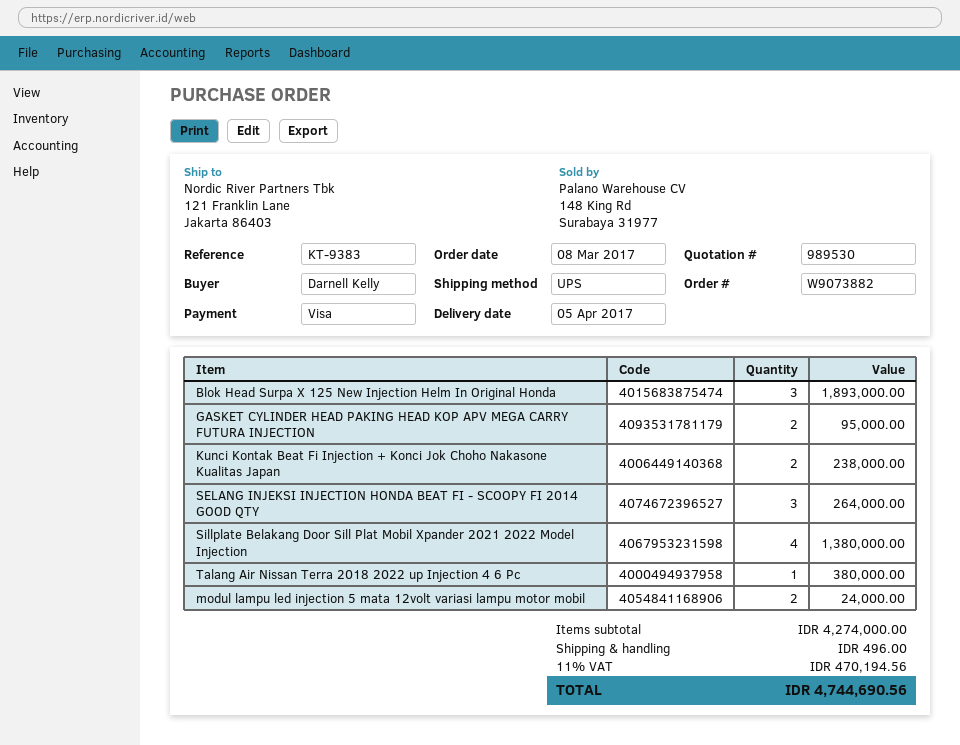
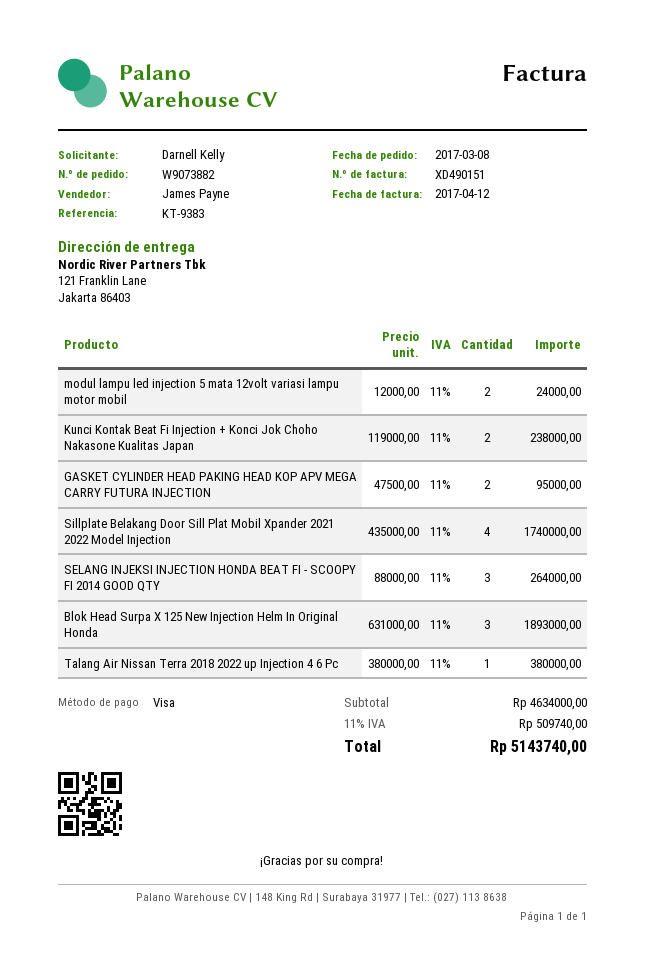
Sillplate Belakang Door Sill Plat Mobil Xpander 2021 2022 Model Injection: 4 for 1380000.00 -> 4 for 1740000.00
subtotal: 4274000.00 -> 4634000.00
shipping: 496.00 -> none
tax: 11% = 470194.56 -> 11% = 509740.00
total: 4744690.56 -> 5143740.00

